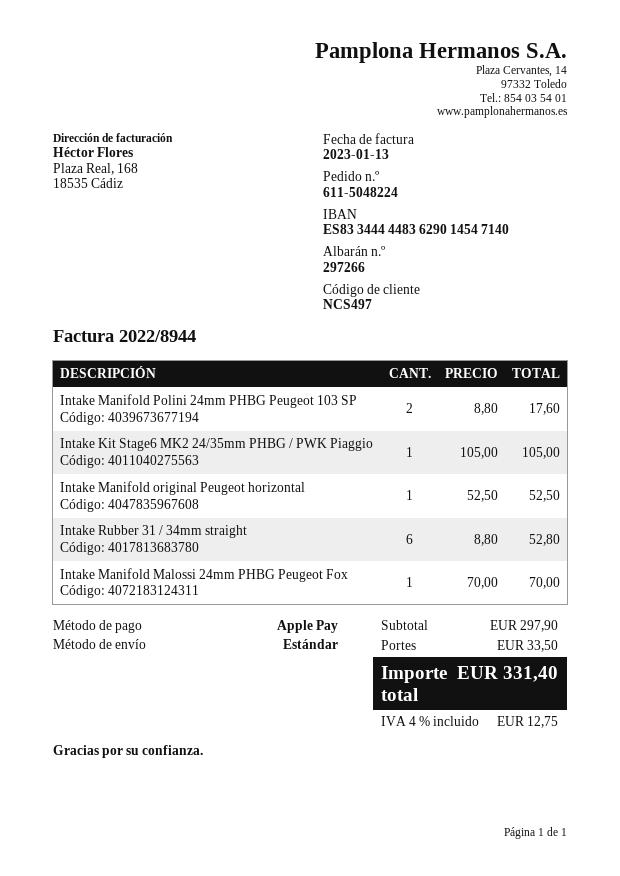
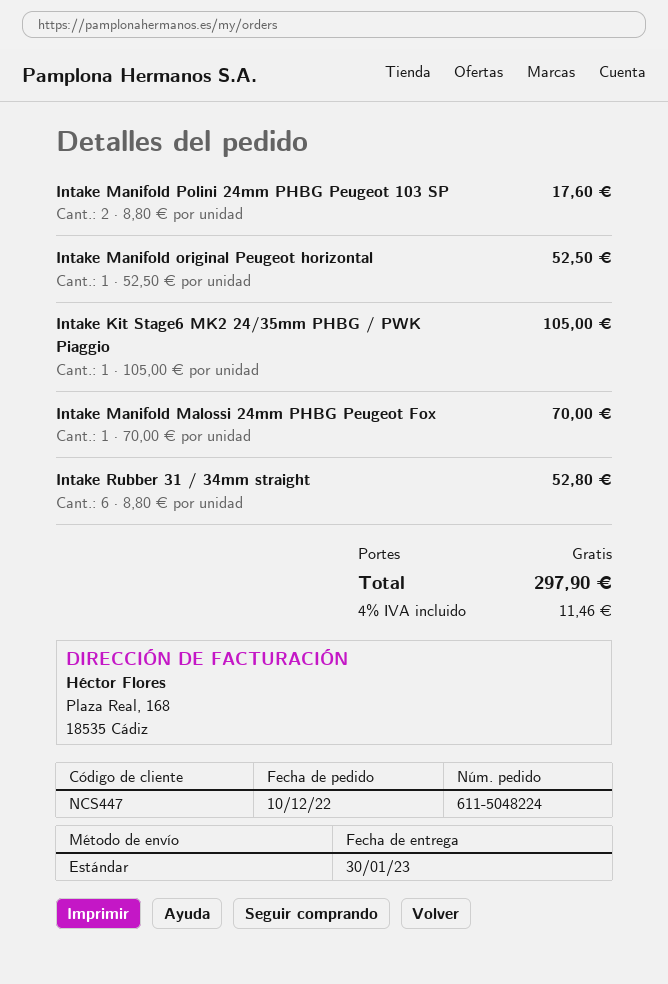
customer number: NCS497 -> NCS447
shipping: 33.50 -> 0.00
tax: 4% = 12.75 -> 4% = 11.46
total: 331.40 -> 297.90

